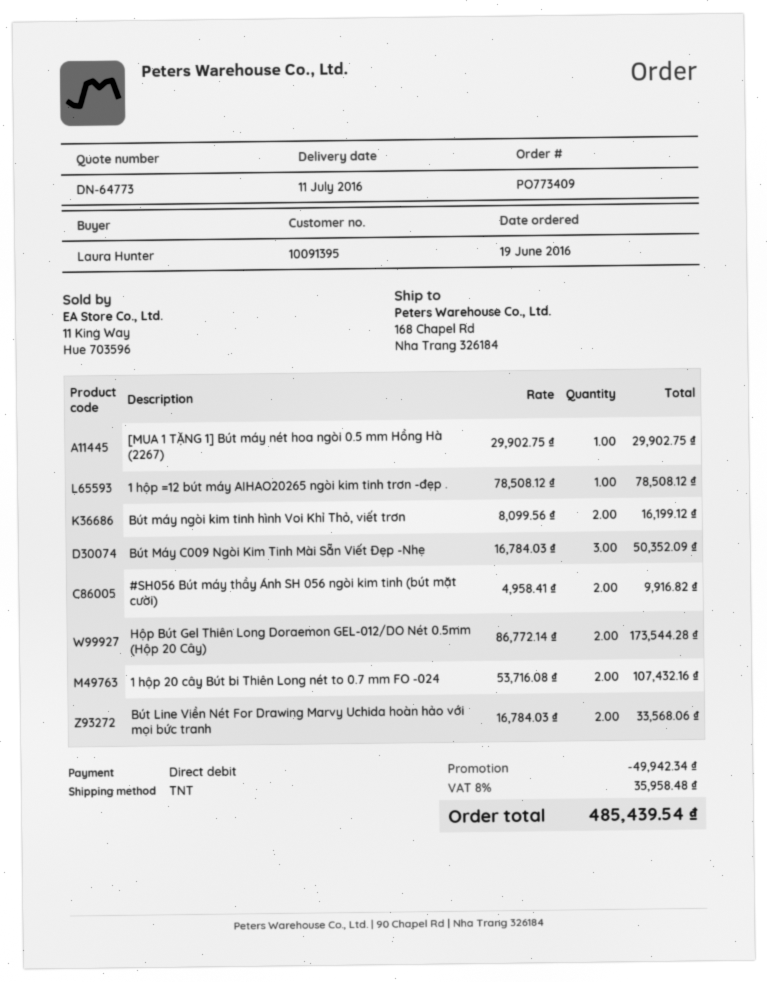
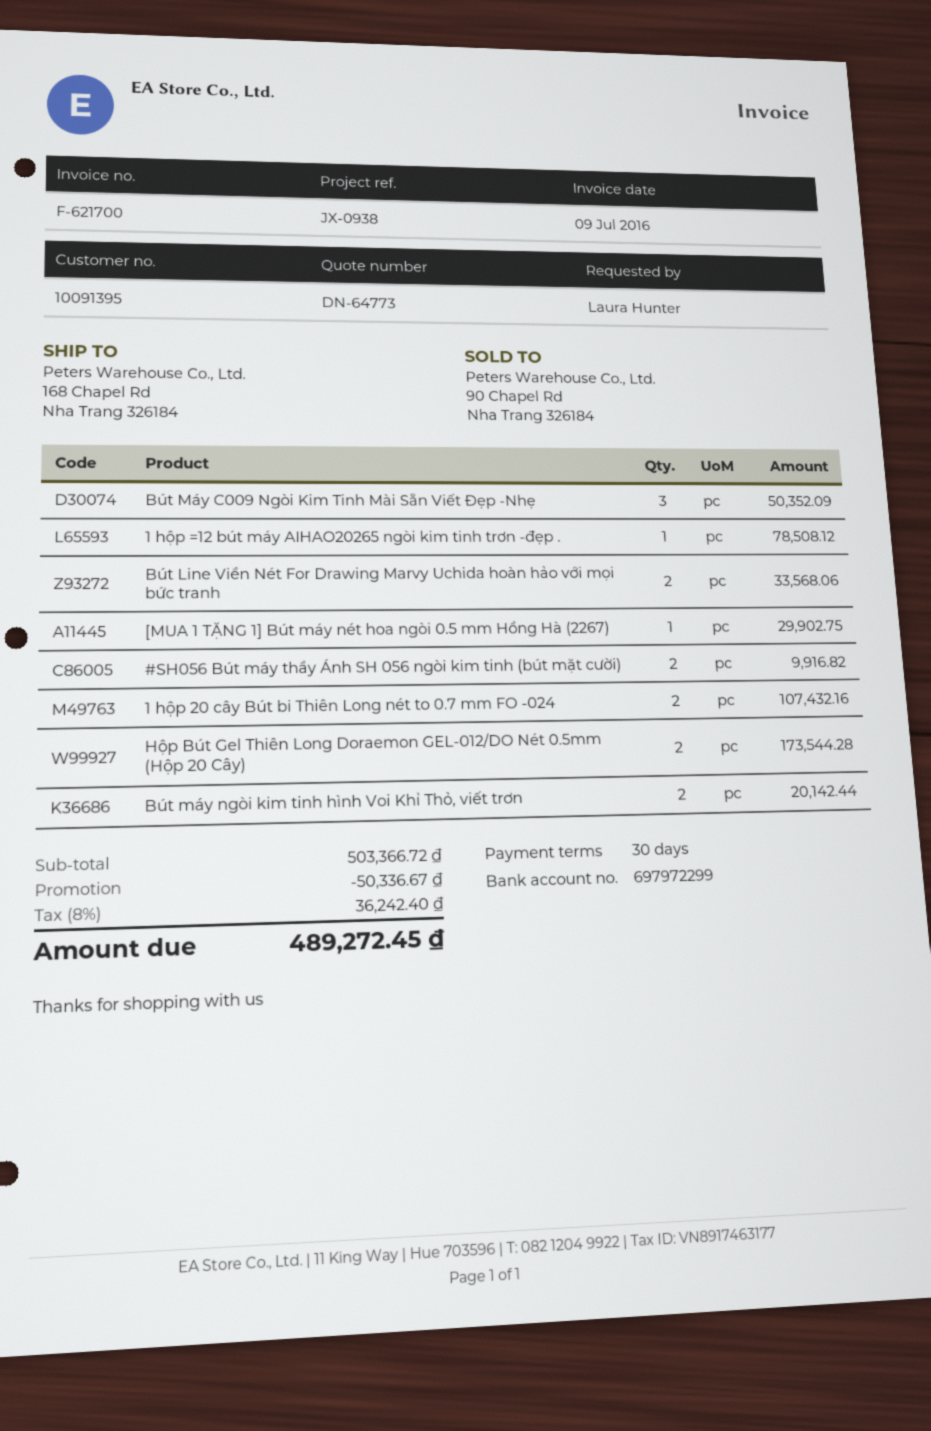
Bút máy ngòi kim tinh hình Voi Khỉ Thỏ, viết trơn: 2 for 16199.12 -> 2 for 20142.44
discount: 49942.34 -> 50336.67
tax: 8% = 35958.48 -> 8% = 36242.40
total: 485439.54 -> 489272.45

